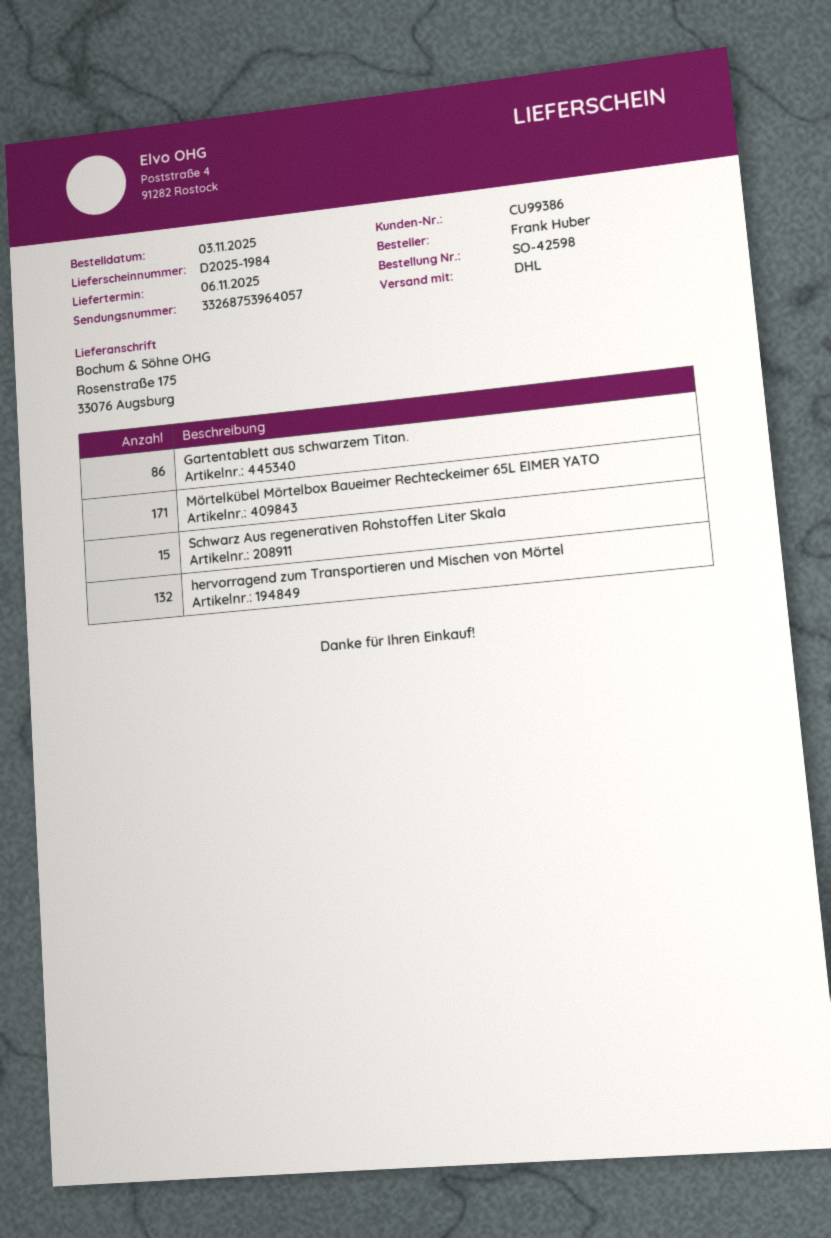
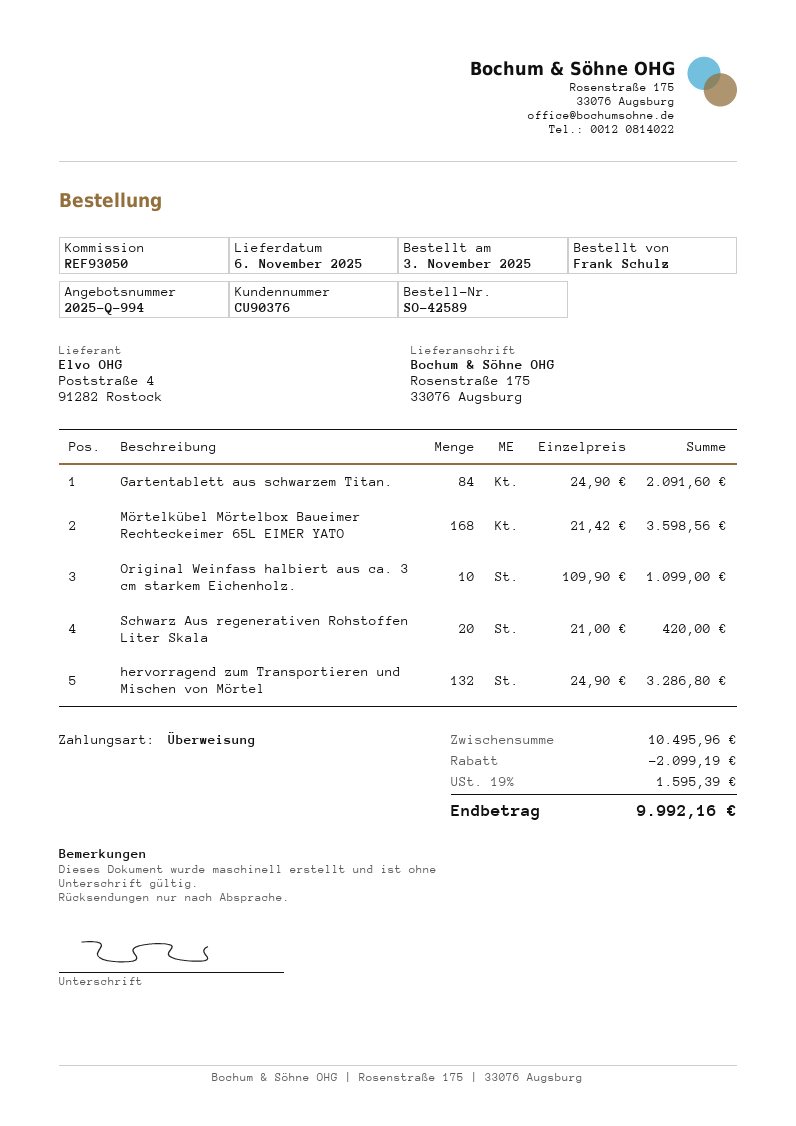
order number: SO-42598 -> SO-42589
customer number: CU99386 -> CU90376
ordered by: Frank Huber -> Frank Schulz
Gartentablett aus schwarzem Titan.: 86 -> 84
Mörtelkübel Mörtelbox Baueimer Rechteckeimer 65L EIMER YATO: 171 -> 168
Schwarz Aus regenerativen Rohstoffen Liter Skala: 15 -> 20
Original Weinfass halbiert aus ca. 3 cm starkem Eichenholz.: none -> 10

